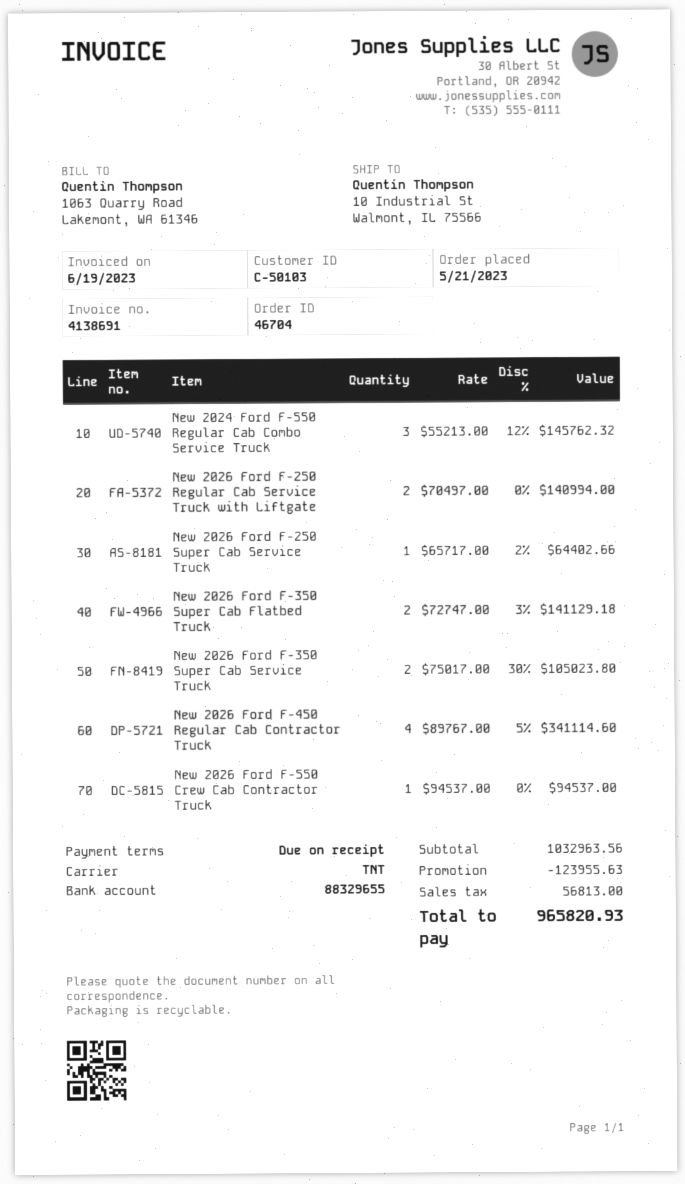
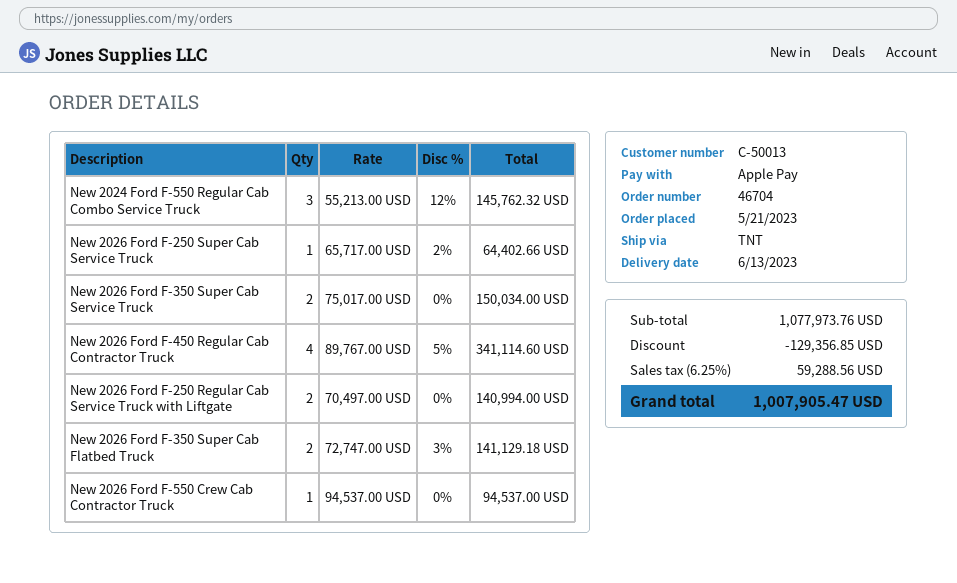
customer number: C-50103 -> C-50013
New 2026 Ford F-350 Super Cab Service Truck: 2 x 75017.00 - 30% = 105023.80 -> 2 x 75017.00 = 150034.00
subtotal: 1032963.56 -> 1077973.76
discount: 123955.63 -> 129356.85
tax: 56813.00 -> 59288.56
total: 965820.93 -> 1007905.47

